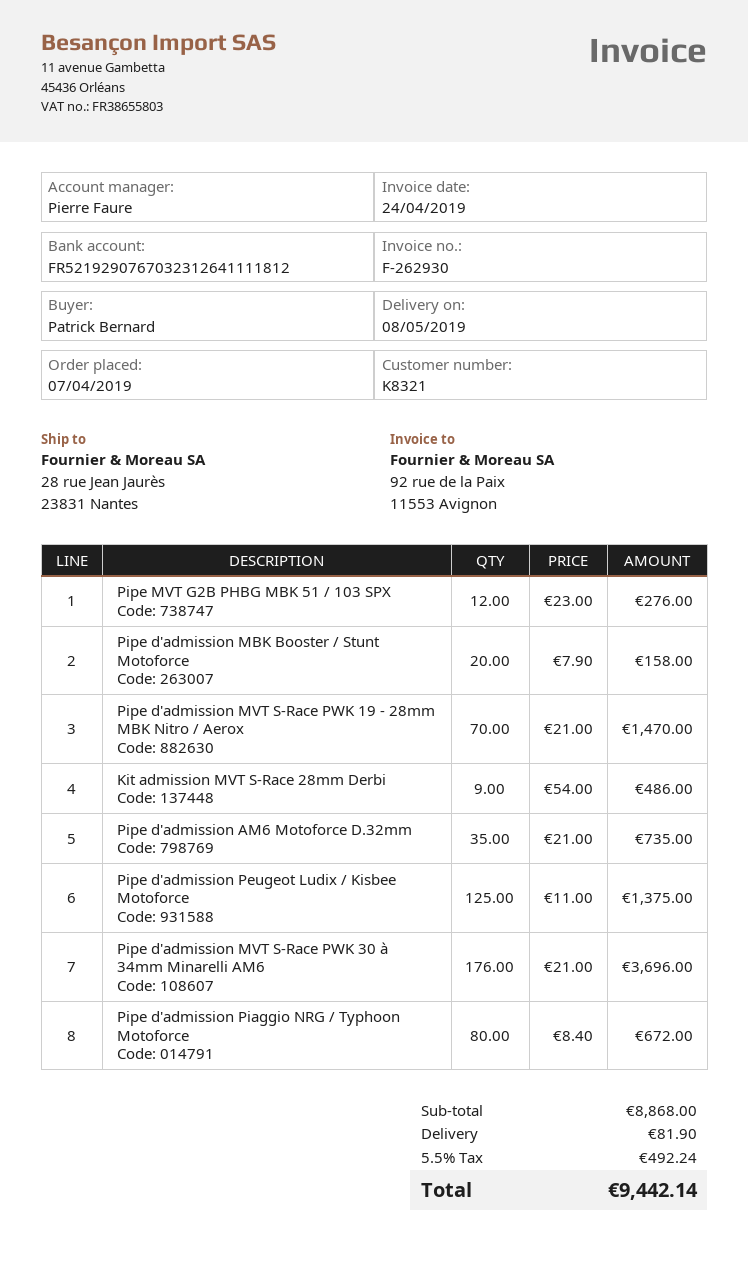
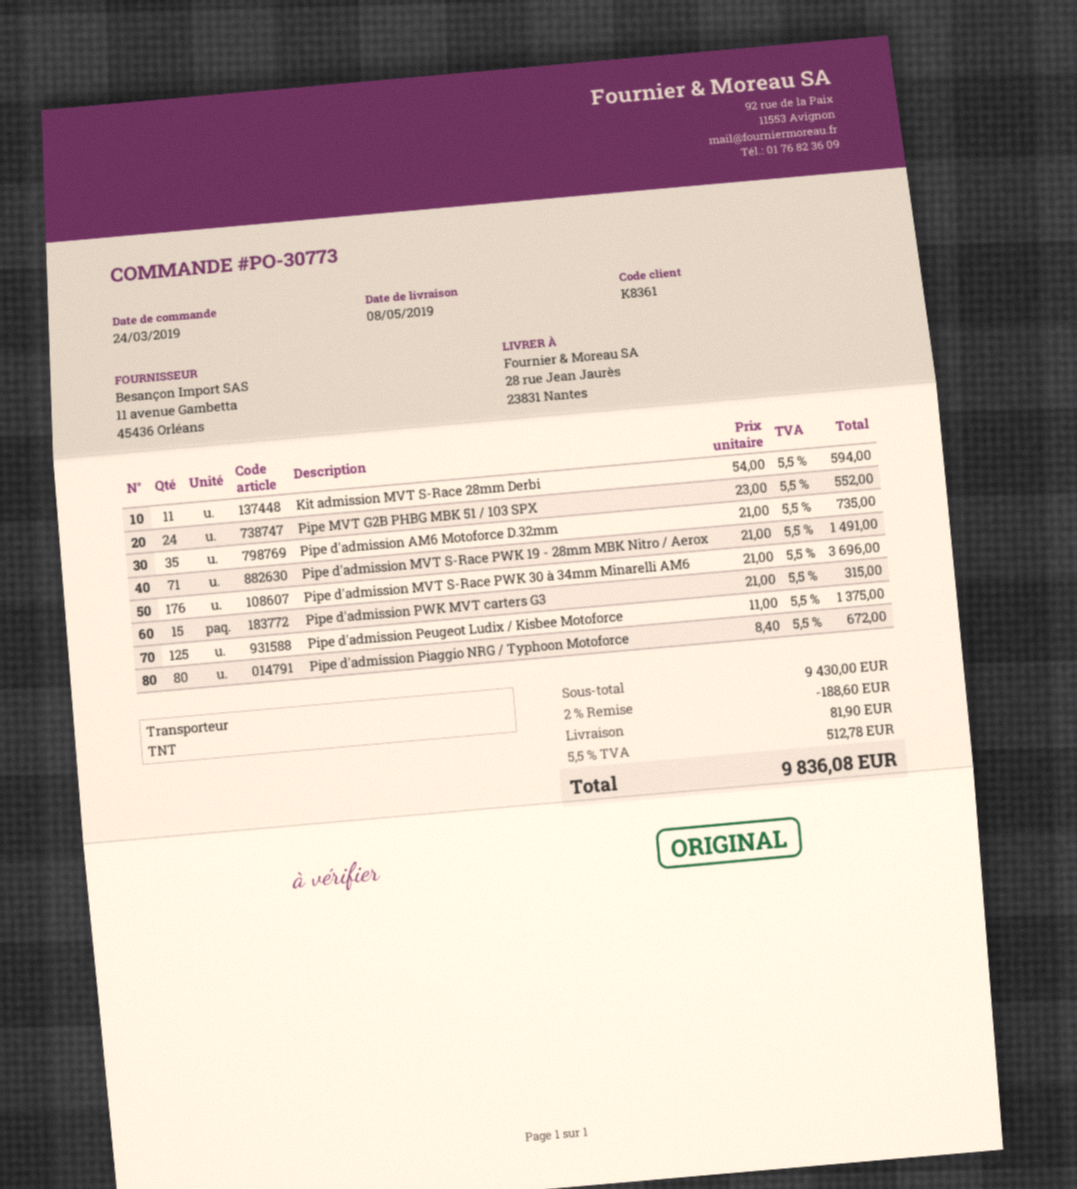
order date: 2019-04-07 -> 2019-03-24
customer number: K8321 -> K8361
Pipe MVT G2B PHBG MBK 51 / 103 SPX: 12 x 23.00 = 276.00 -> 24 x 23.00 = 552.00
Pipe d'admission MBK Booster / Stunt Motoforce: 20 x 7.90 = 158.00 -> none
Pipe d'admission MVT S-Race PWK 19 - 28mm MBK Nitro / Aerox: 70 x 21.00 = 1470.00 -> 71 x 21.00 = 1491.00
Kit admission MVT S-Race 28mm Derbi: 9 x 54.00 = 486.00 -> 11 x 54.00 = 594.00
Pipe d'admission PWK MVT carters G3: none -> 15 x 21.00 = 315.00
subtotal: 8868.00 -> 9430.00
discount: none -> 2% = 188.60
tax: 5.5% = 492.24 -> 5.5% = 512.78
total: 9442.14 -> 9836.08

